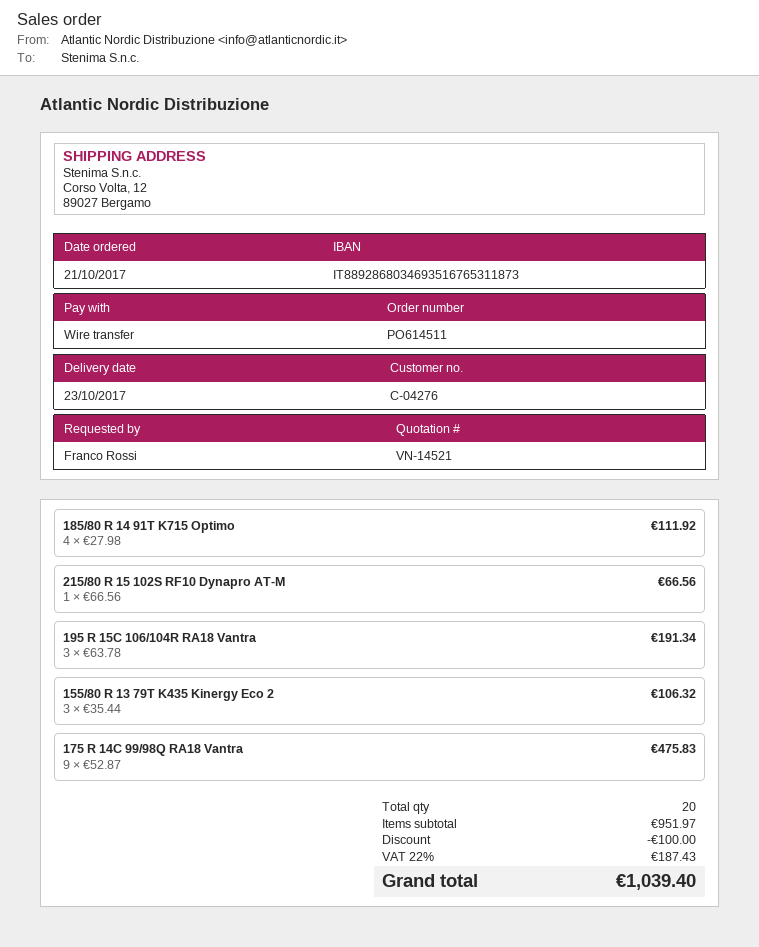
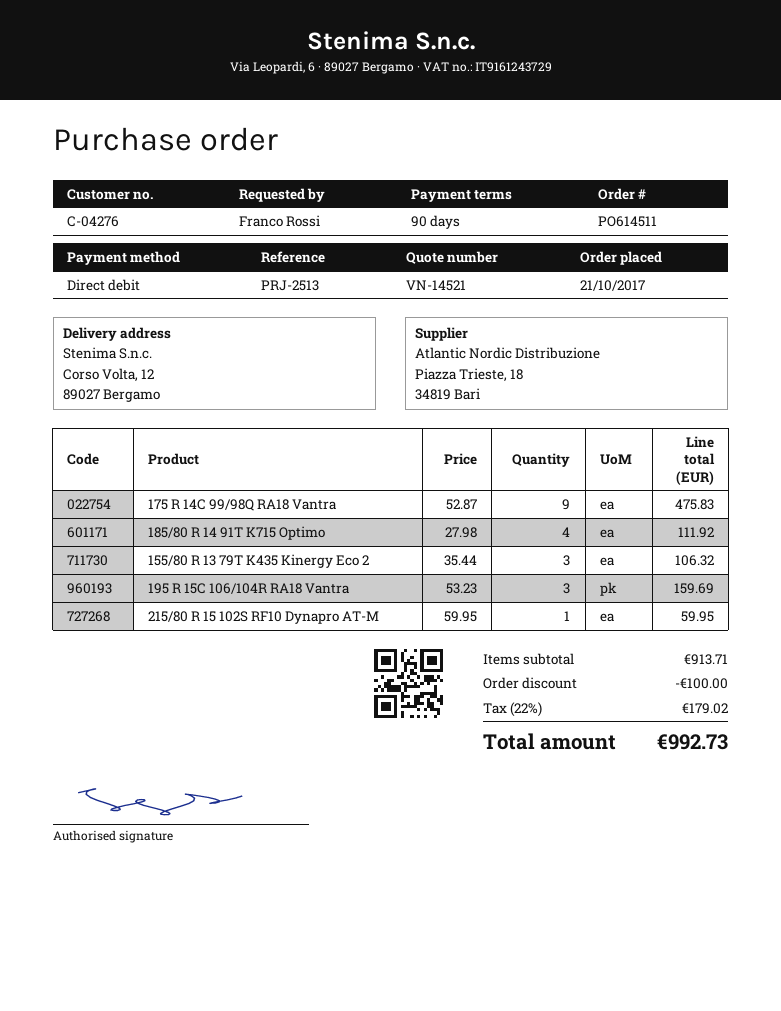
payment method: bank transfer -> direct debit
215/80 R 15 102S RF10 Dynapro AT-M: 1 x 66.56 = 66.56 -> 1 x 59.95 = 59.95
195 R 15C 106/104R RA18 Vantra: 3 x 63.78 = 191.34 -> 3 x 53.23 = 159.69
subtotal: 951.97 -> 913.71
tax: 22% = 187.43 -> 22% = 179.02
total: 1039.40 -> 992.73

